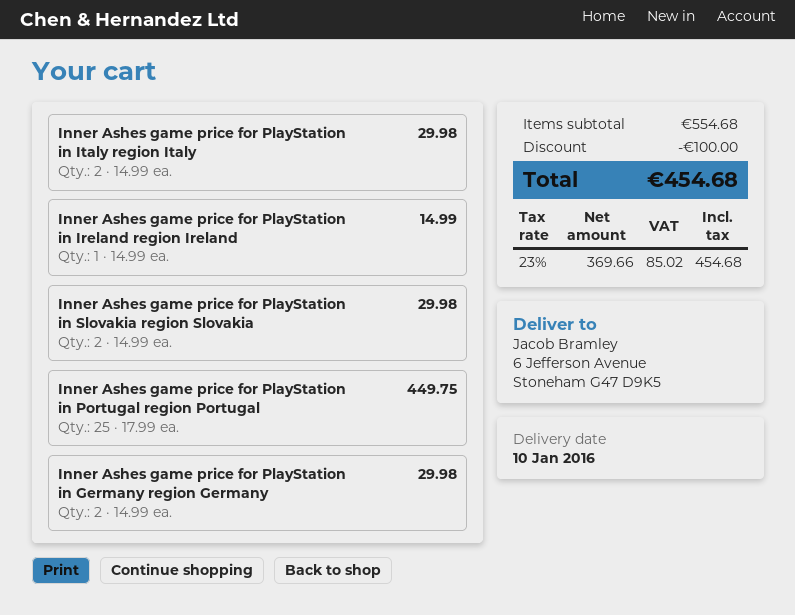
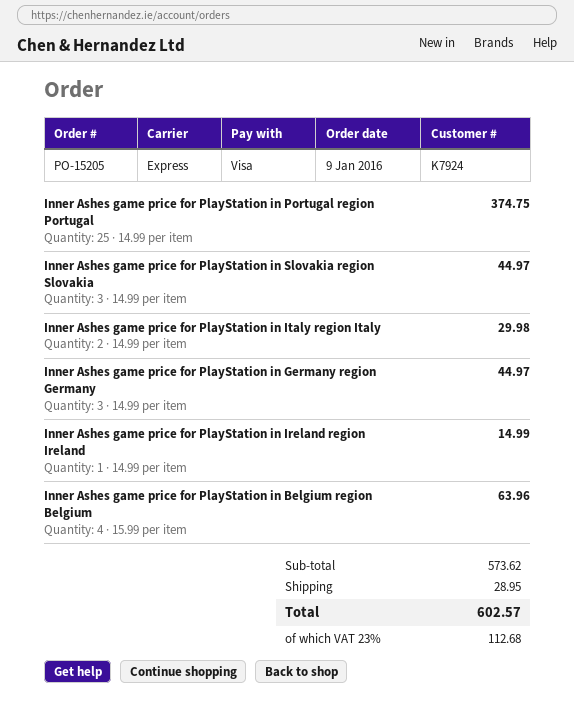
Inner Ashes game price for PlayStation in Slovakia region Slovakia: 2 x 14.99 = 29.98 -> 3 x 14.99 = 44.97
Inner Ashes game price for PlayStation in Portugal region Portugal: 25 x 17.99 = 449.75 -> 25 x 14.99 = 374.75
Inner Ashes game price for PlayStation in Germany region Germany: 2 x 14.99 = 29.98 -> 3 x 14.99 = 44.97
Inner Ashes game price for PlayStation in Belgium region Belgium: none -> 4 x 15.99 = 63.96
subtotal: 554.68 -> 573.62
discount: 100.00 -> none
shipping: none -> 28.95
tax: 23% = 85.02 -> 23% = 112.68
total: 454.68 -> 602.57

